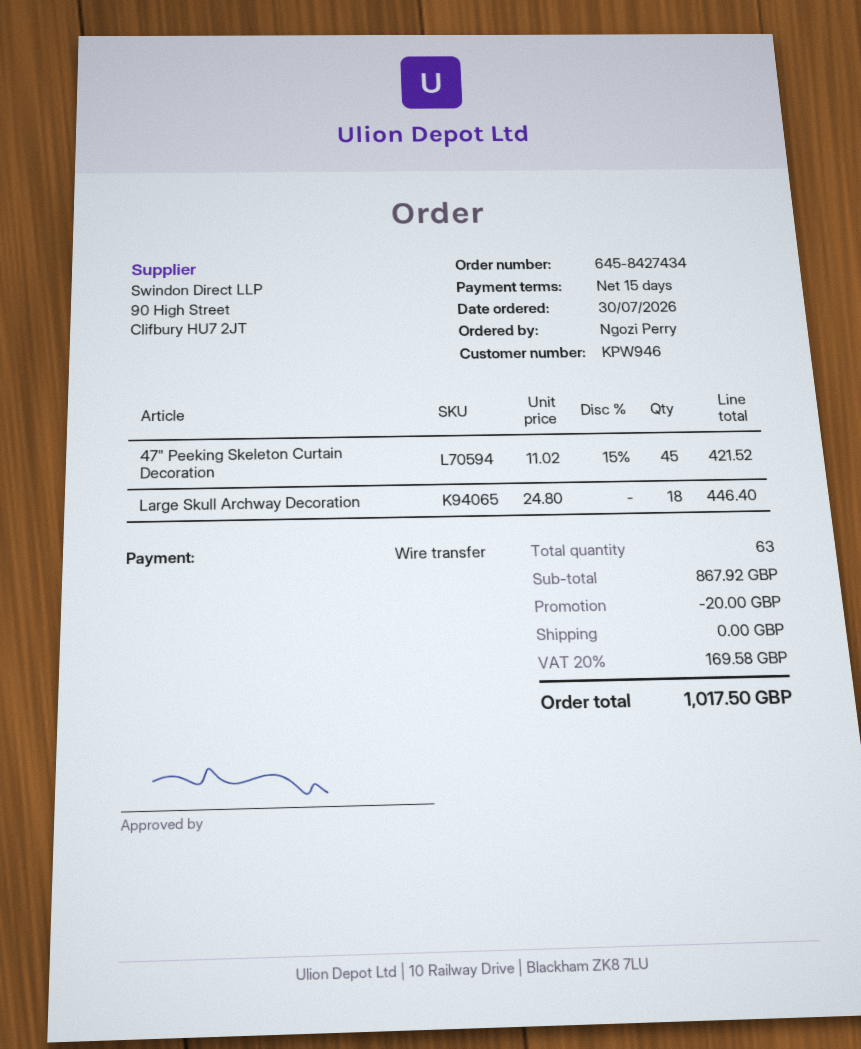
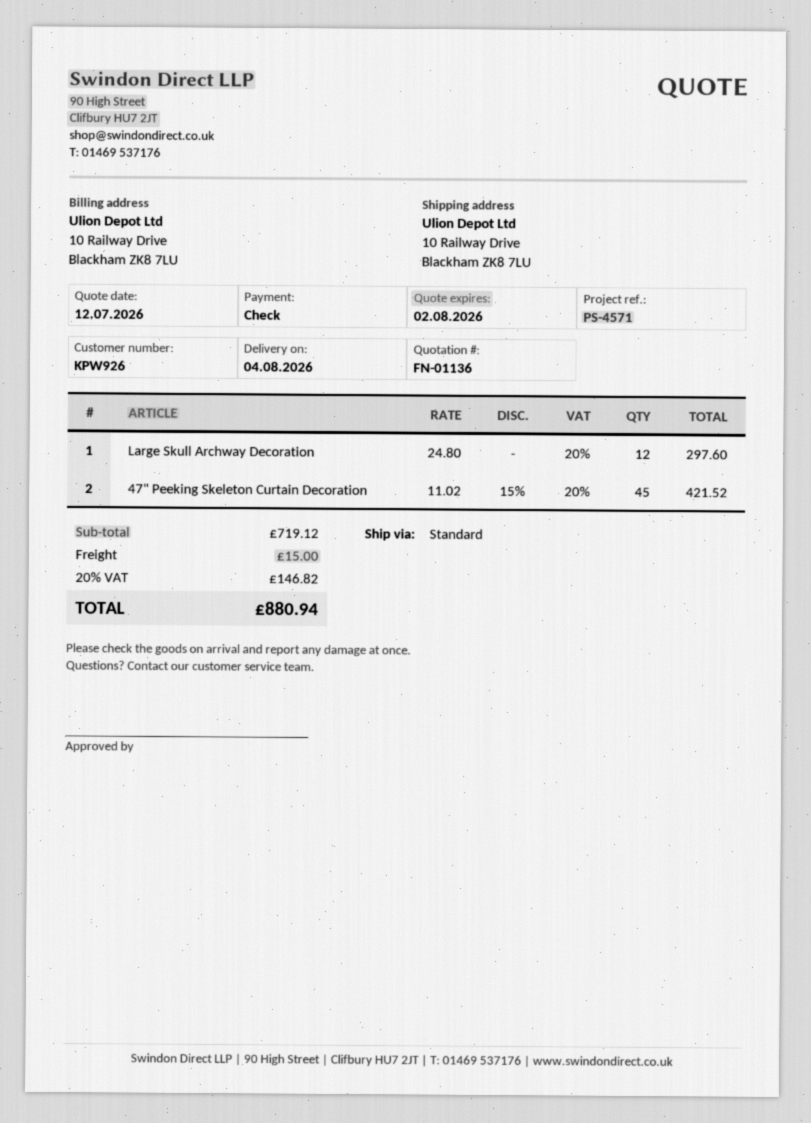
customer number: KPW946 -> KPW926
payment method: bank transfer -> cheque
Large Skull Archway Decoration: 18 x 24.80 = 446.40 -> 12 x 24.80 = 297.60
subtotal: 867.92 -> 719.12
discount: 20.00 -> none
shipping: 0.00 -> 15.00
tax: 20% = 169.58 -> 20% = 146.82
total: 1017.50 -> 880.94

